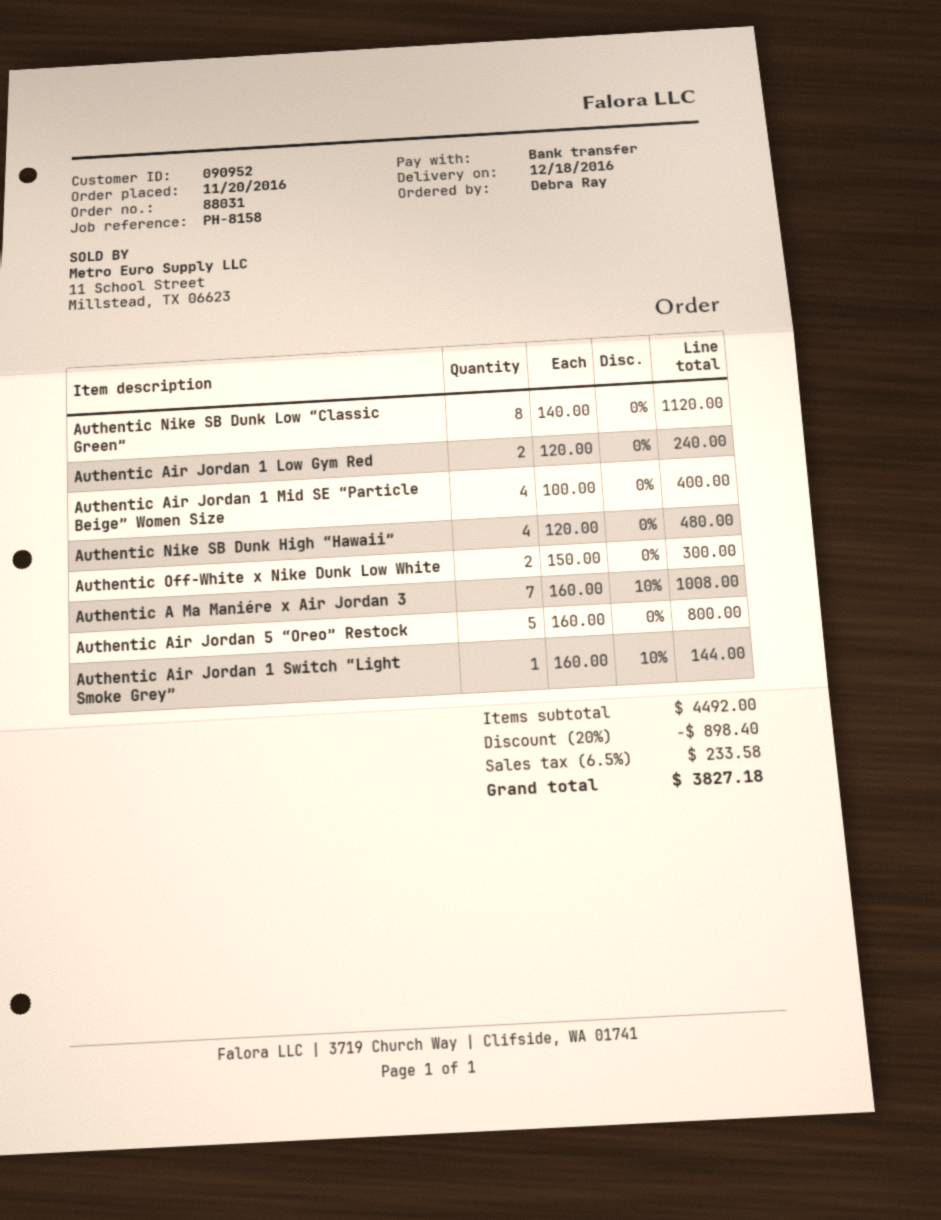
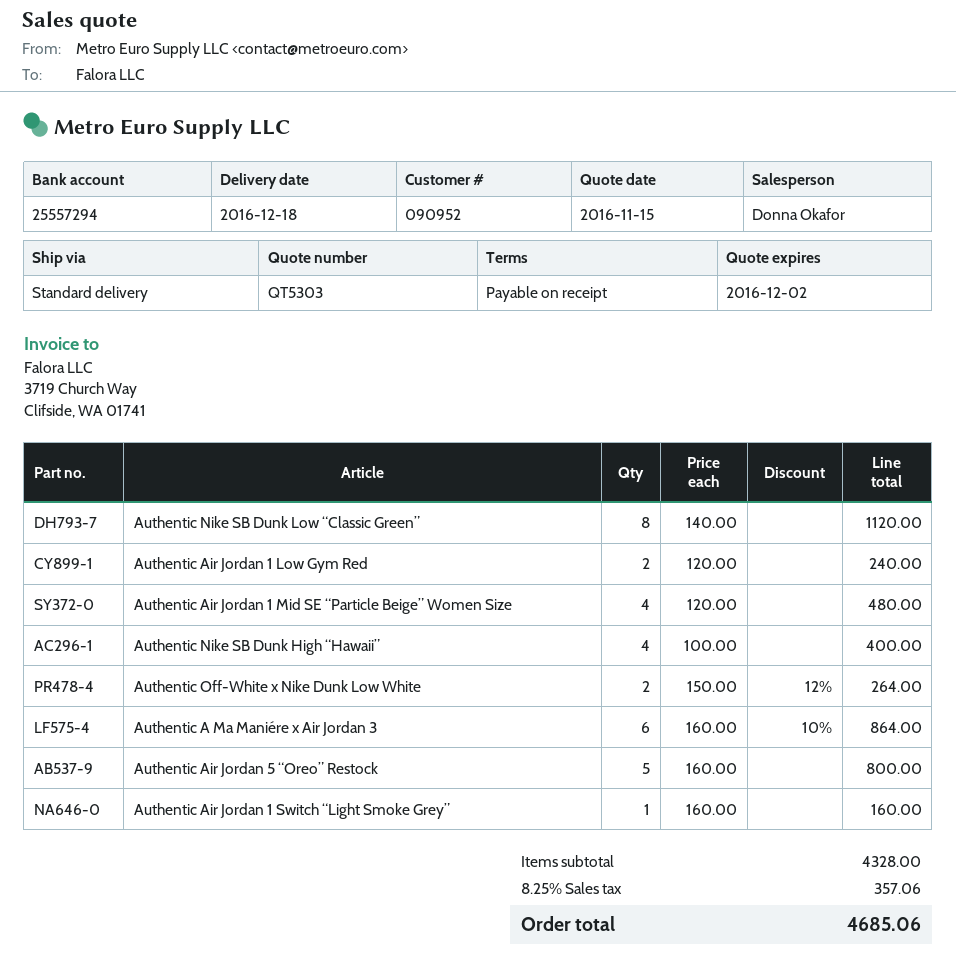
Authentic Air Jordan 1 Mid SE “Particle Beige” Women Size: 4 x 100.00 = 400.00 -> 4 x 120.00 = 480.00
Authentic Nike SB Dunk High “Hawaii”: 4 x 120.00 = 480.00 -> 4 x 100.00 = 400.00
Authentic Off-White x Nike Dunk Low White: 2 x 150.00 = 300.00 -> 2 x 150.00 - 12% = 264.00
Authentic A Ma Maniére x Air Jordan 3: 7 x 160.00 - 10% = 1008.00 -> 6 x 160.00 - 10% = 864.00
Authentic Air Jordan 1 Switch “Light Smoke Grey”: 1 x 160.00 - 10% = 144.00 -> 1 x 160.00 = 160.00
subtotal: 4492.00 -> 4328.00
discount: 20% = 898.40 -> none
tax: 6.5% = 233.58 -> 8.25% = 357.06
total: 3827.18 -> 4685.06

